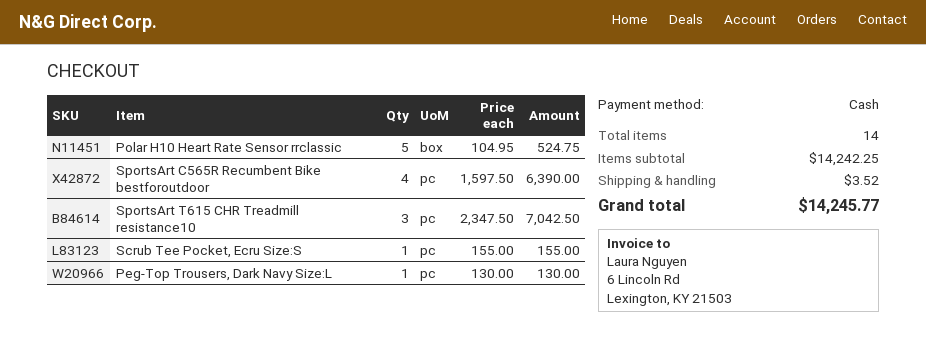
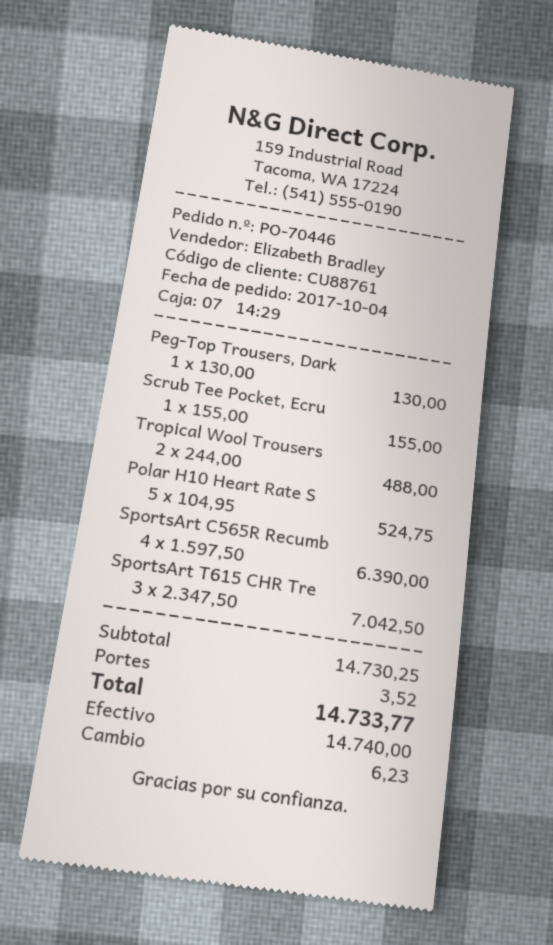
Tropical Wool Trousers: none -> 2 x 244.00 = 488.00
subtotal: 14242.25 -> 14730.25
total: 14245.77 -> 14733.77

